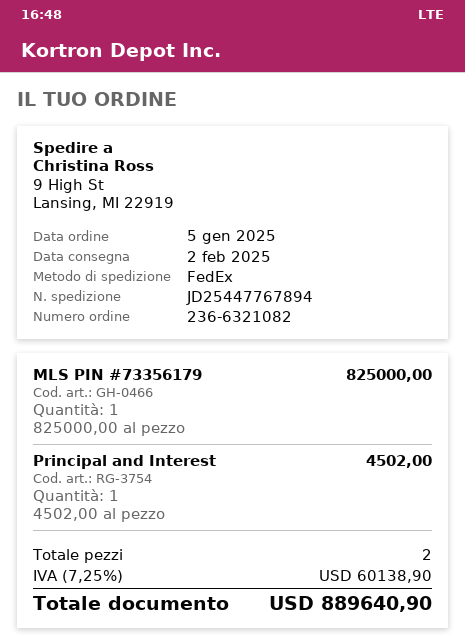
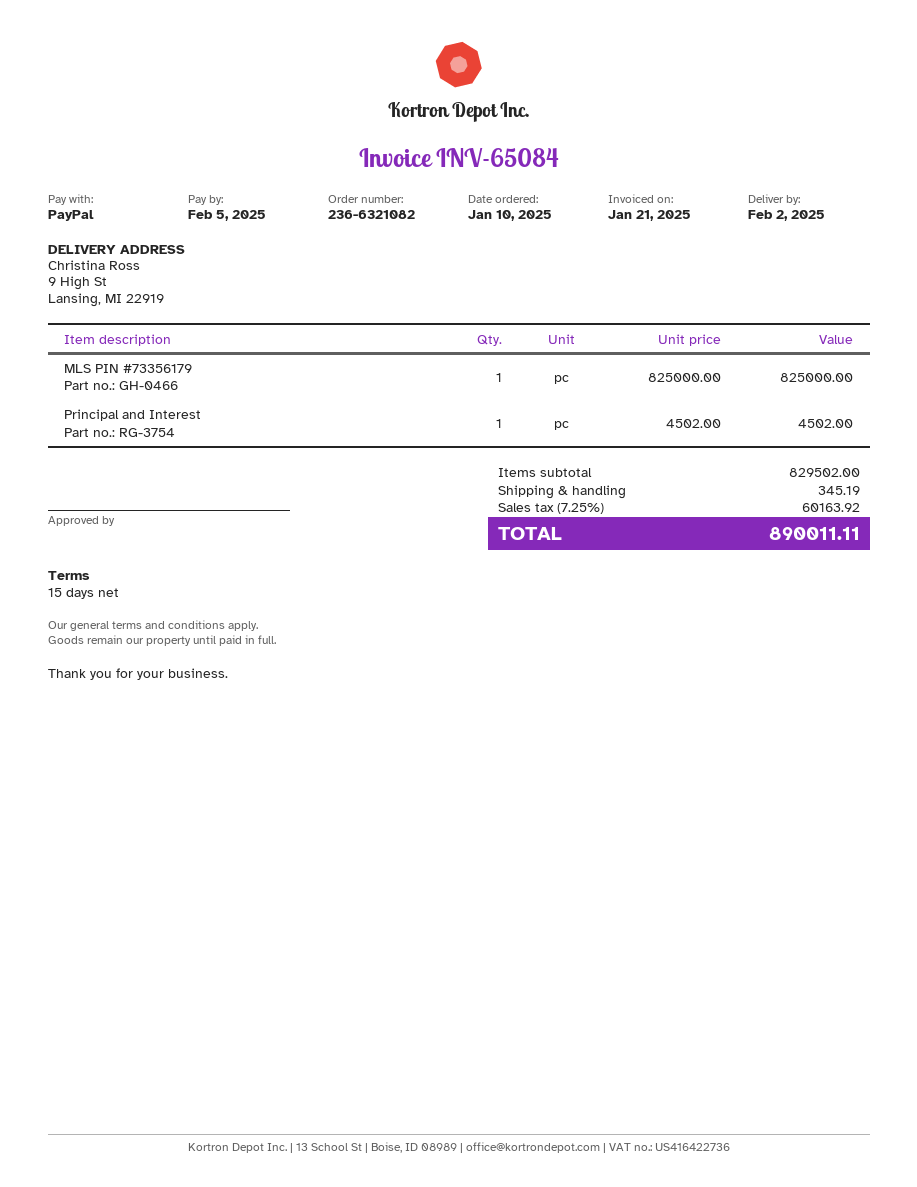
order date: 2025-01-05 -> 2025-01-10
shipping: none -> 345.19
tax: 7.25% = 60138.90 -> 7.25% = 60163.92
total: 889640.90 -> 890011.11

